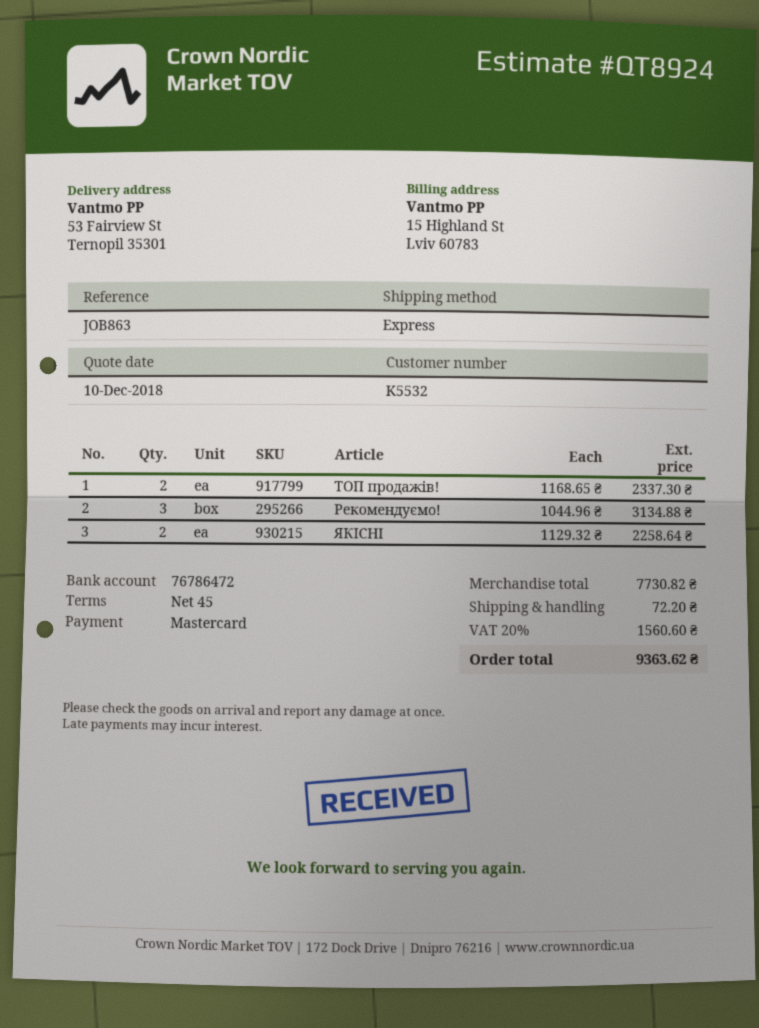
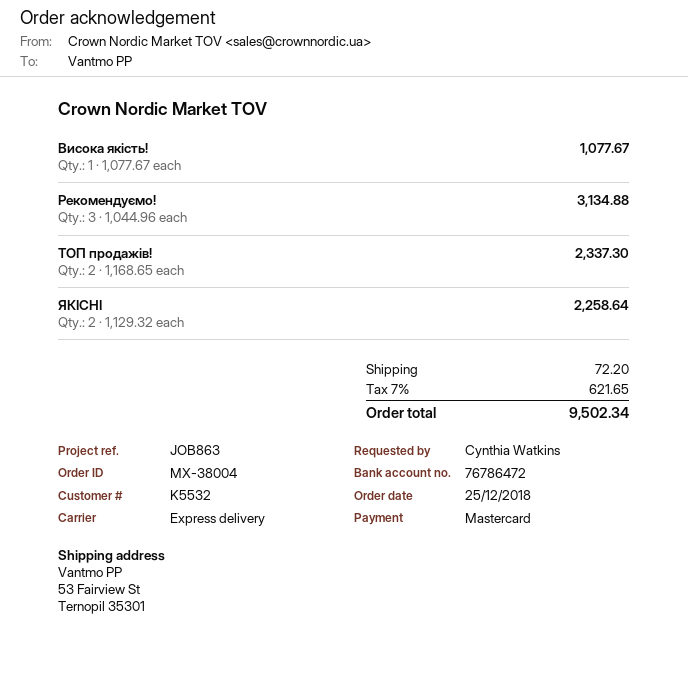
Висока якість!: none -> 1 x 1077.67 = 1077.67
tax: 20% = 1560.60 -> 7% = 621.65
total: 9363.62 -> 9502.34

